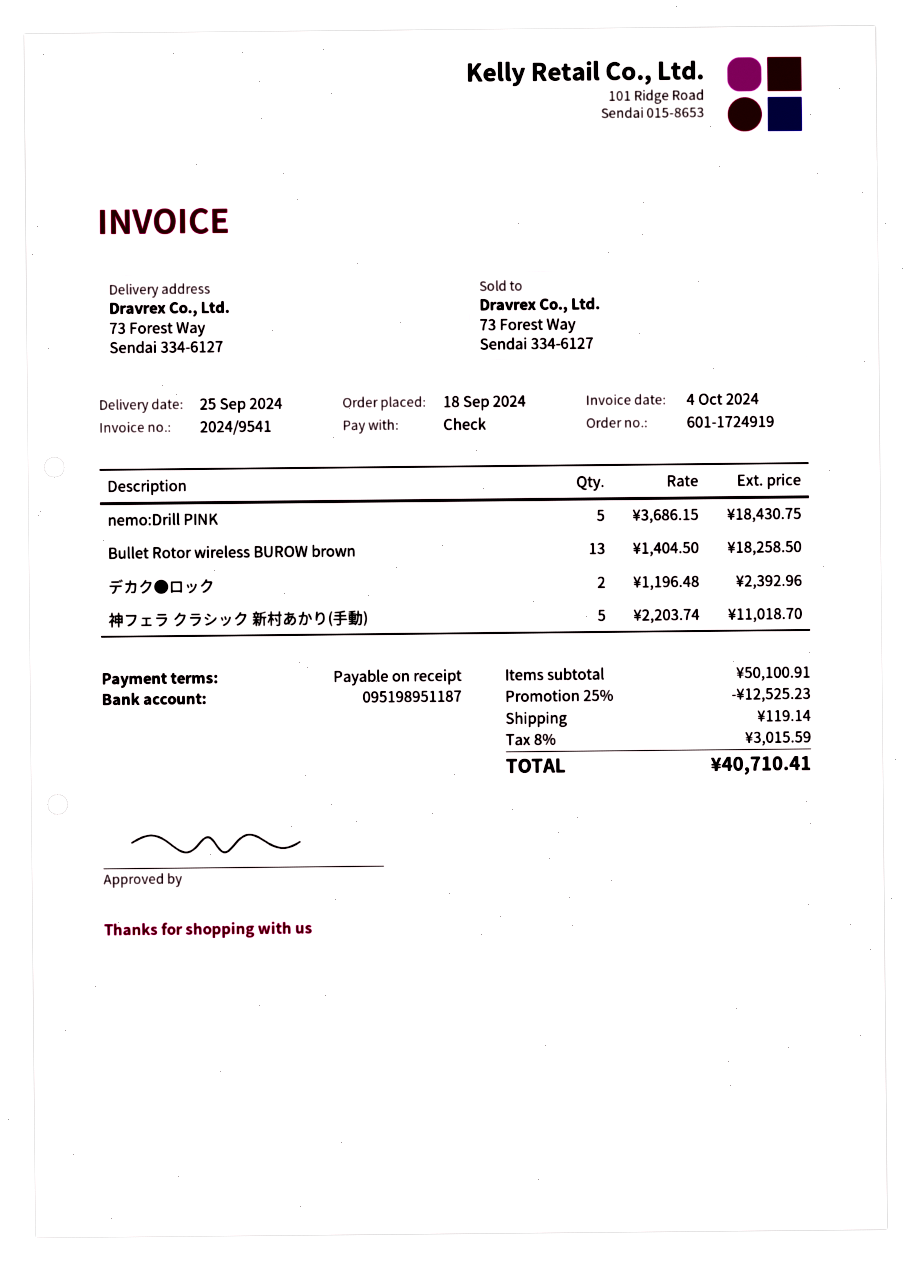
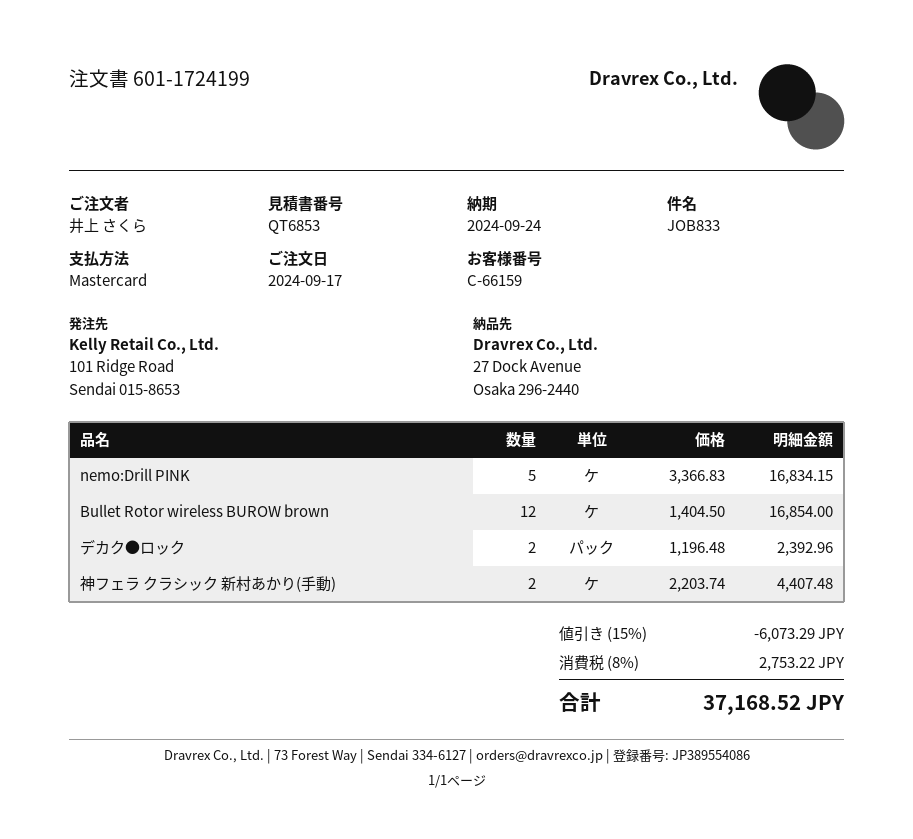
order number: 601-1724919 -> 601-1724199
order date: 2024-09-18 -> 2024-09-17
delivery date: 2024-09-25 -> 2024-09-24
payment method: cheque -> Mastercard
ship to: 73 Forest Way, Sendai 334-6127 -> 27 Dock Avenue, Osaka 296-2440
nemo:Drill PINK: 5 x 3686.15 = 18430.75 -> 5 x 3366.83 = 16834.15
Bullet Rotor wireless BUROW brown: 13 x 1404.50 = 18258.50 -> 12 x 1404.50 = 16854.00
神フェラ クラシック 新村あかり(手動): 5 x 2203.74 = 11018.70 -> 2 x 2203.74 = 4407.48
discount: 25% = 12525.23 -> 15% = 6073.29
shipping: 119.14 -> none
tax: 8% = 3015.59 -> 8% = 2753.22
total: 40710.41 -> 37168.52

